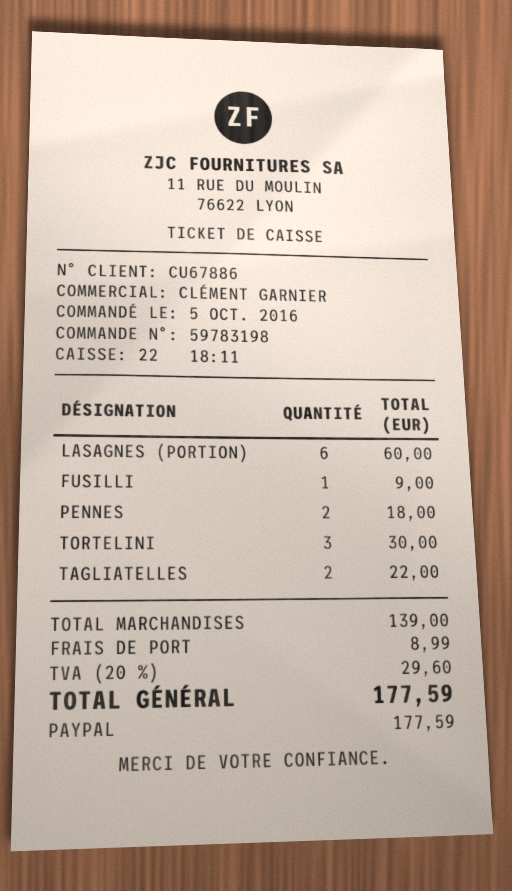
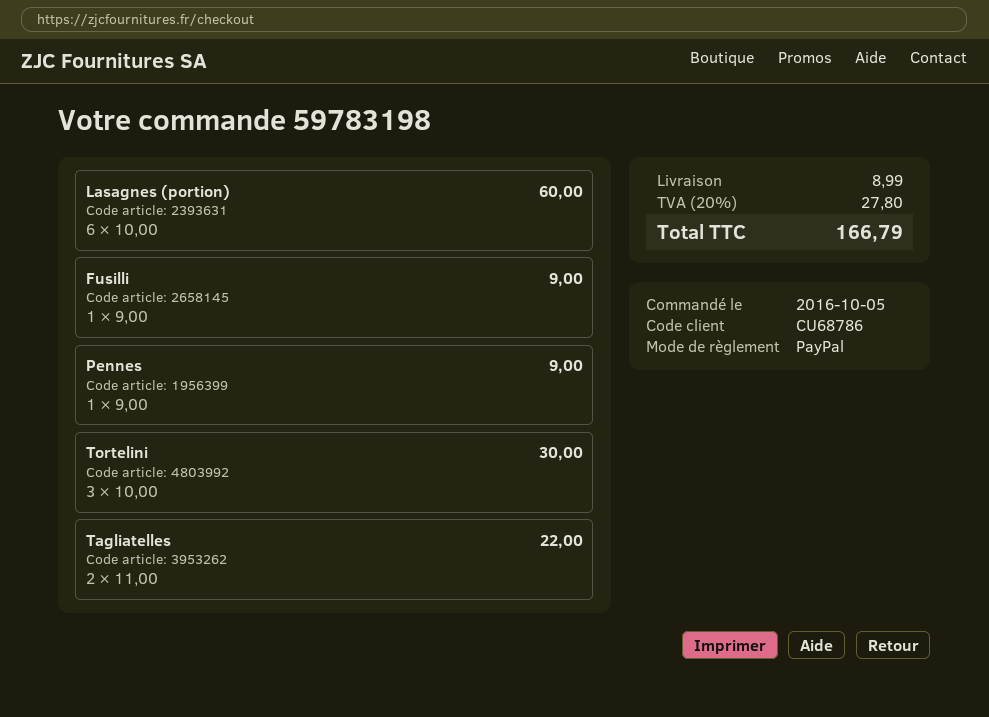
customer number: CU67886 -> CU68786
PENNES: 2 for 18.00 -> 1 for 9.00
tax: 20% = 29.60 -> 20% = 27.80
total: 177.59 -> 166.79

